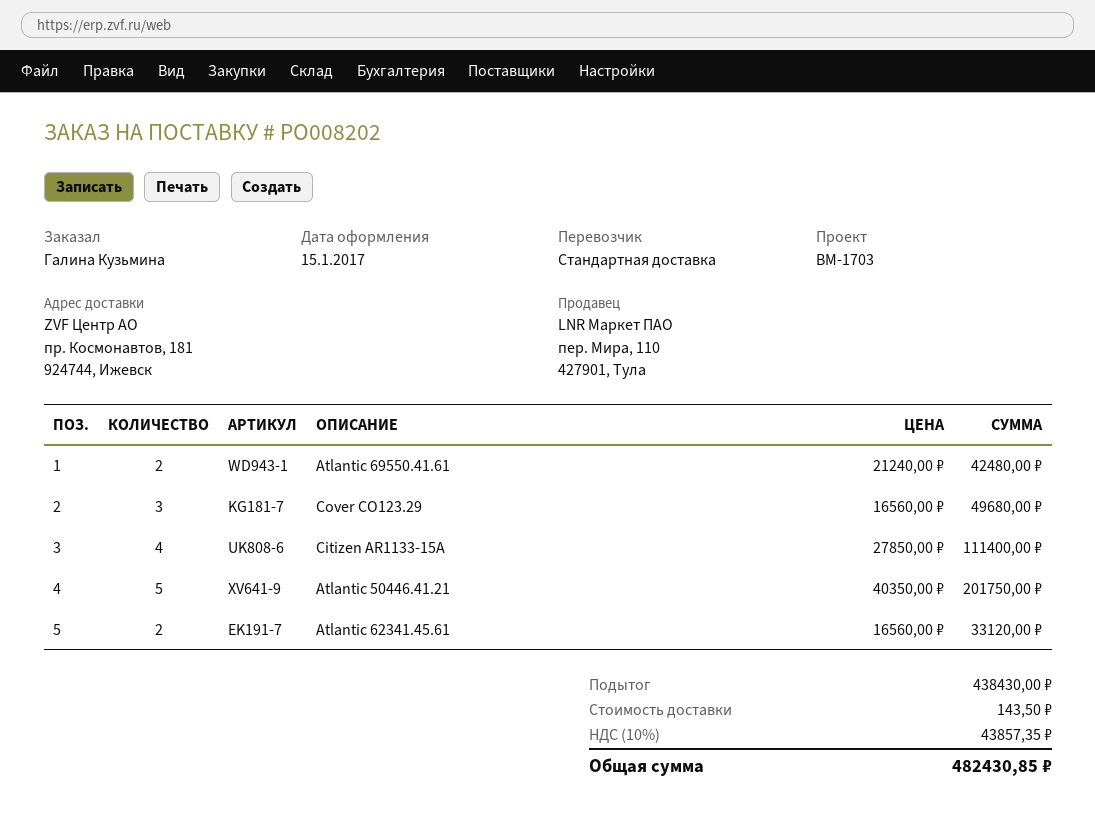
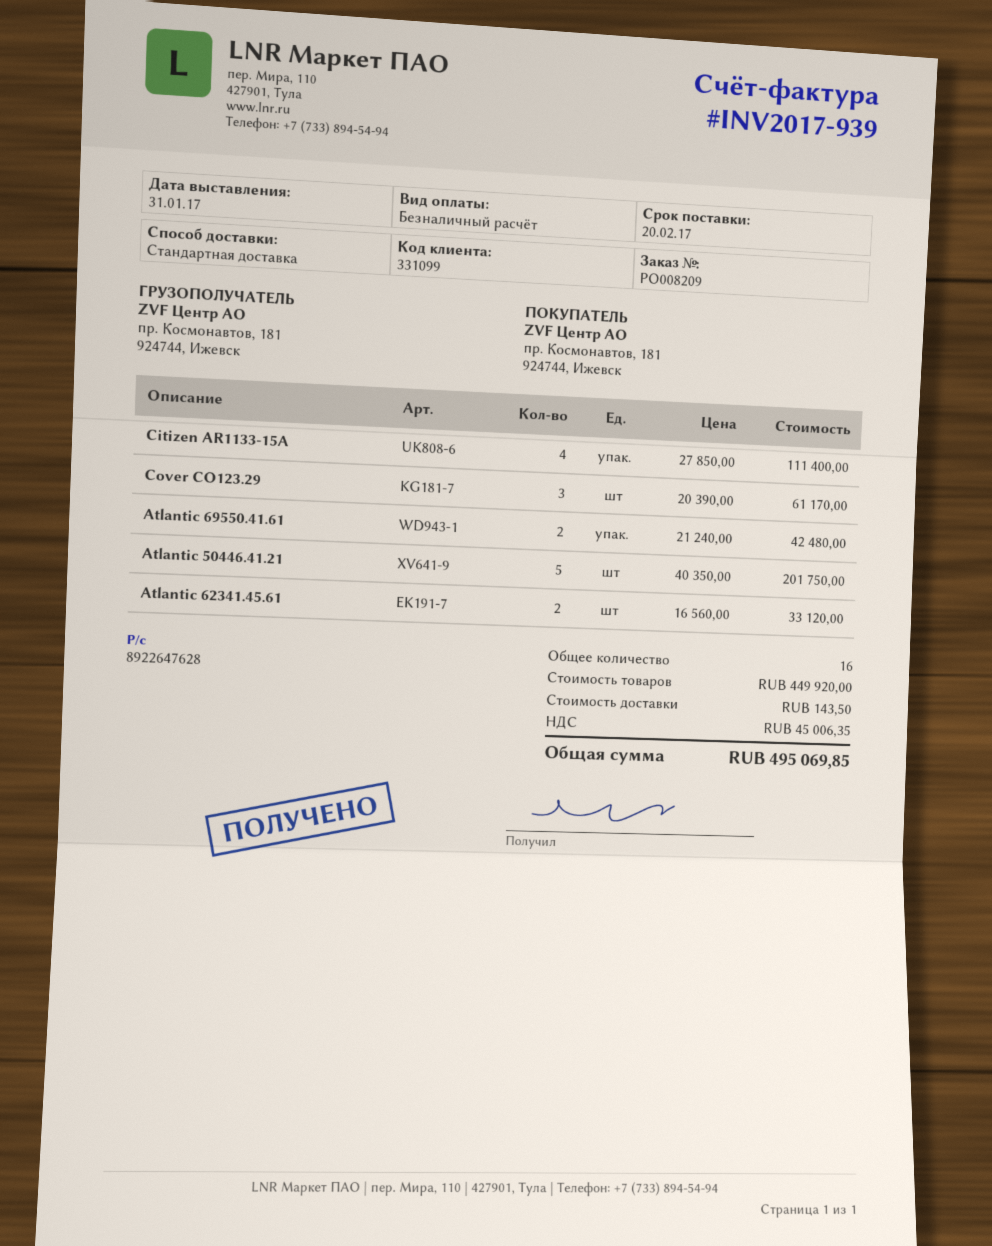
order number: PO008202 -> PO008209
Cover CO123.29: 3 x 16560.00 = 49680.00 -> 3 x 20390.00 = 61170.00
subtotal: 438430.00 -> 449920.00
tax: 43857.35 -> 45006.35
total: 482430.85 -> 495069.85

